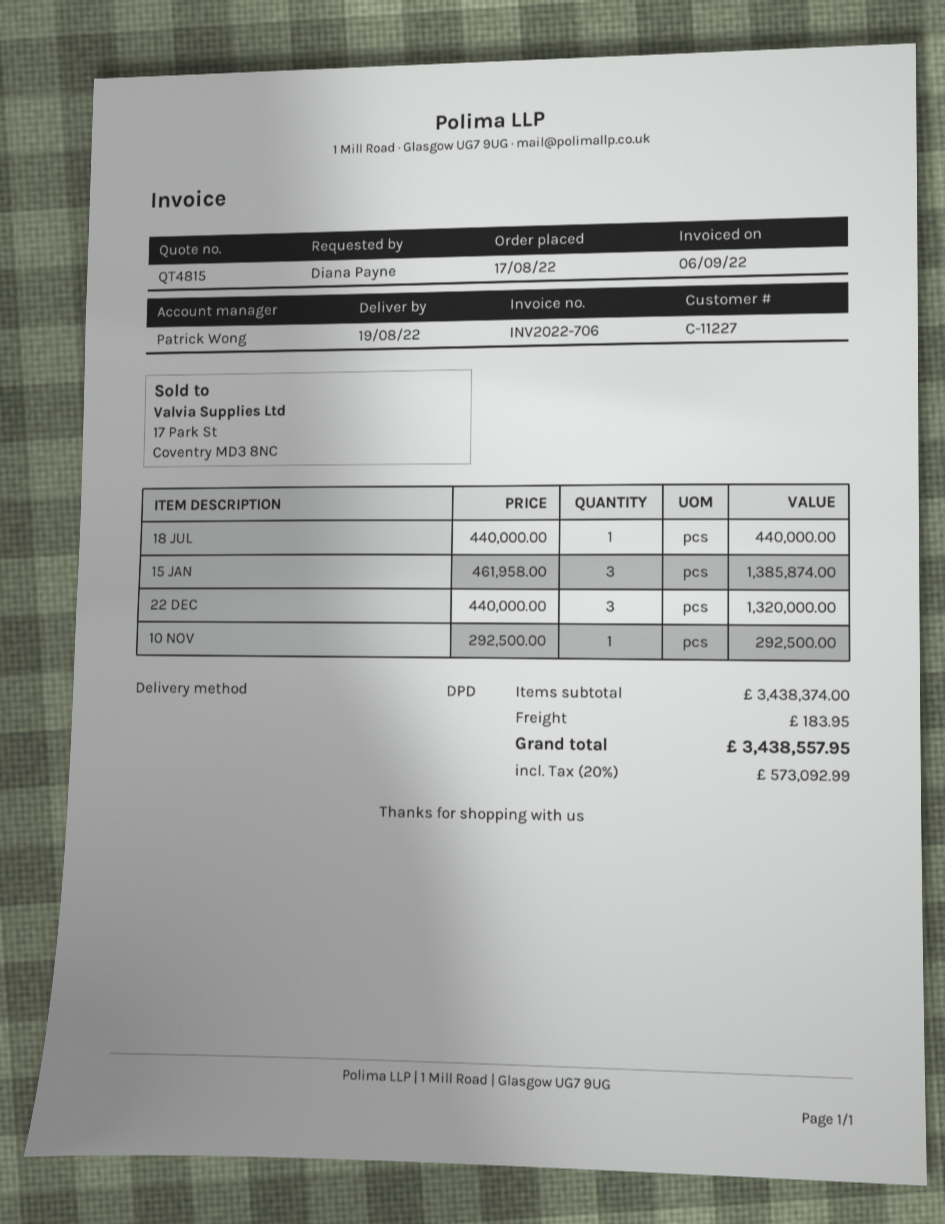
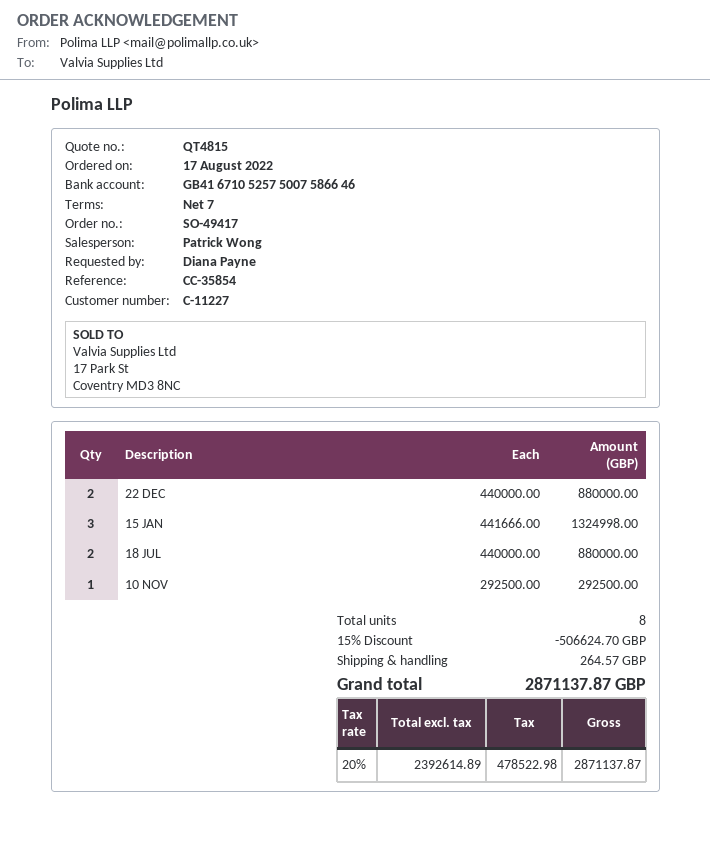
18 JUL: 1 x 440000.00 = 440000.00 -> 2 x 440000.00 = 880000.00
15 JAN: 3 x 461958.00 = 1385874.00 -> 3 x 441666.00 = 1324998.00
22 DEC: 3 x 440000.00 = 1320000.00 -> 2 x 440000.00 = 880000.00
discount: none -> 15% = 506624.70
shipping: 183.95 -> 264.57
tax: 20% = 573092.99 -> 20% = 478522.98
total: 3438557.95 -> 2871137.87

